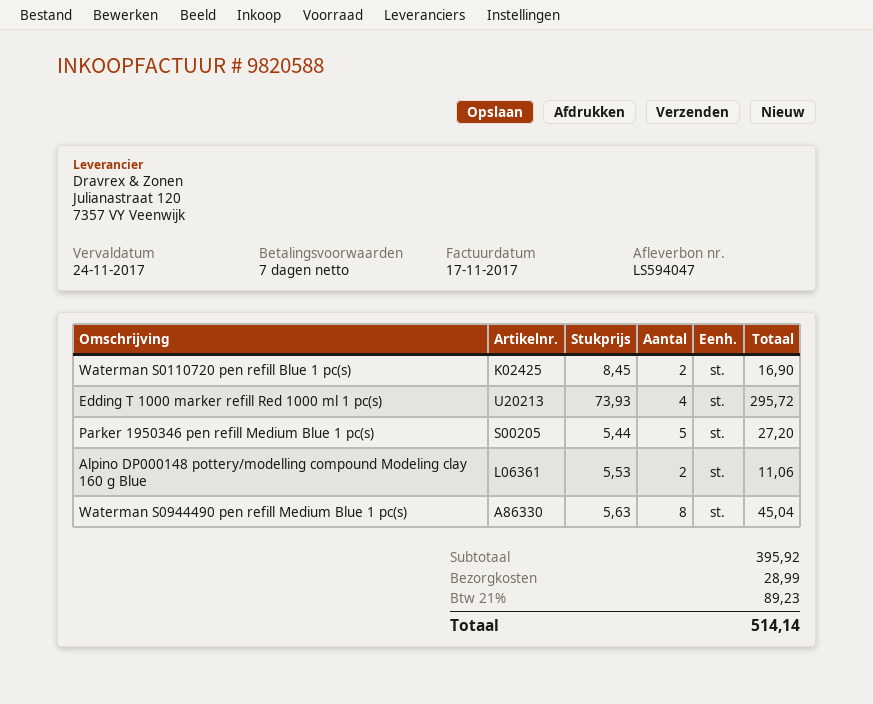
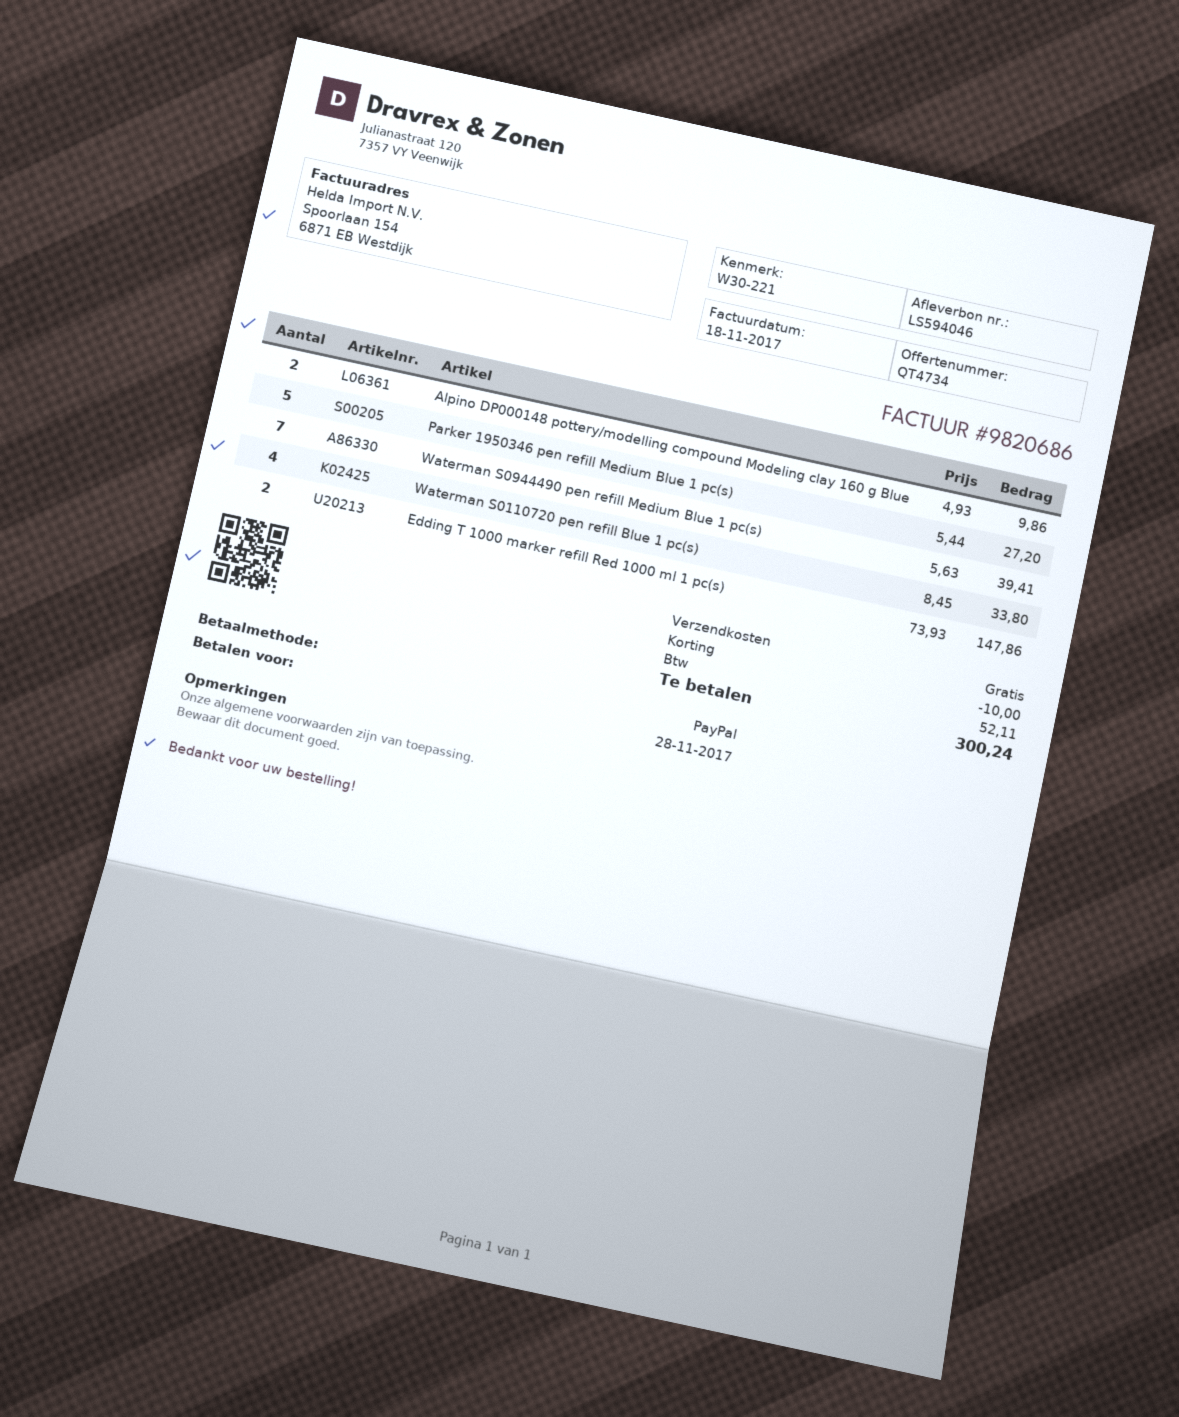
delivery note number: LS594047 -> LS594046
invoice number: 9820588 -> 9820686
invoice date: 2017-11-17 -> 2017-11-18
due date: 2017-11-24 -> 2017-11-28
Waterman S0110720 pen refill Blue 1 pc(s): 2 x 8.45 = 16.90 -> 4 x 8.45 = 33.80
Edding T 1000 marker refill Red 1000 ml 1 pc(s): 4 x 73.93 = 295.72 -> 2 x 73.93 = 147.86
Alpino DP000148 pottery/modelling compound Modeling clay 160 g Blue: 2 x 5.53 = 11.06 -> 2 x 4.93 = 9.86
Waterman S0944490 pen refill Medium Blue 1 pc(s): 8 x 5.63 = 45.04 -> 7 x 5.63 = 39.41
discount: none -> 10.00
shipping: 28.99 -> 0.00
tax: 89.23 -> 52.11
total: 514.14 -> 300.24

